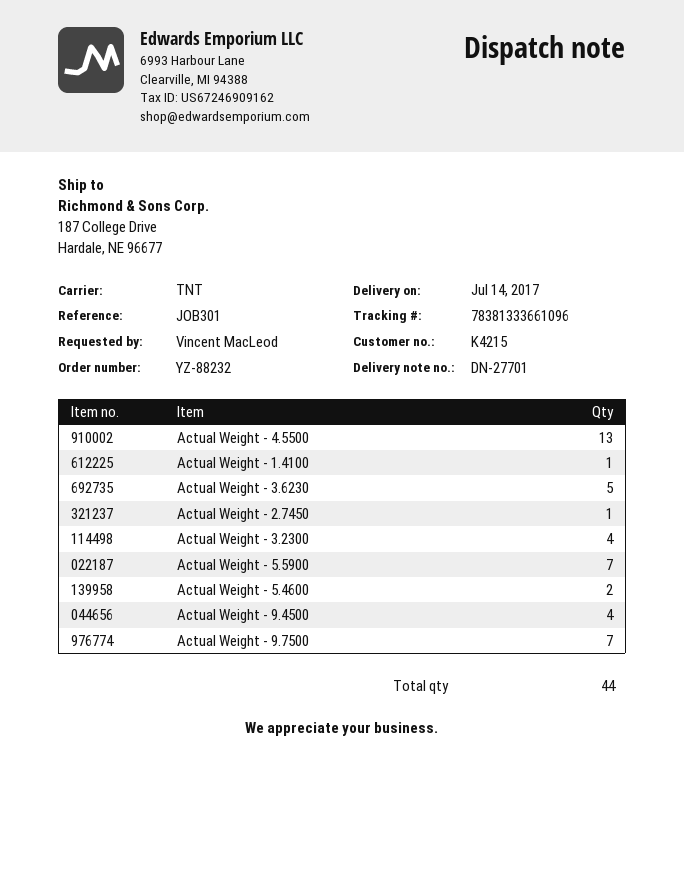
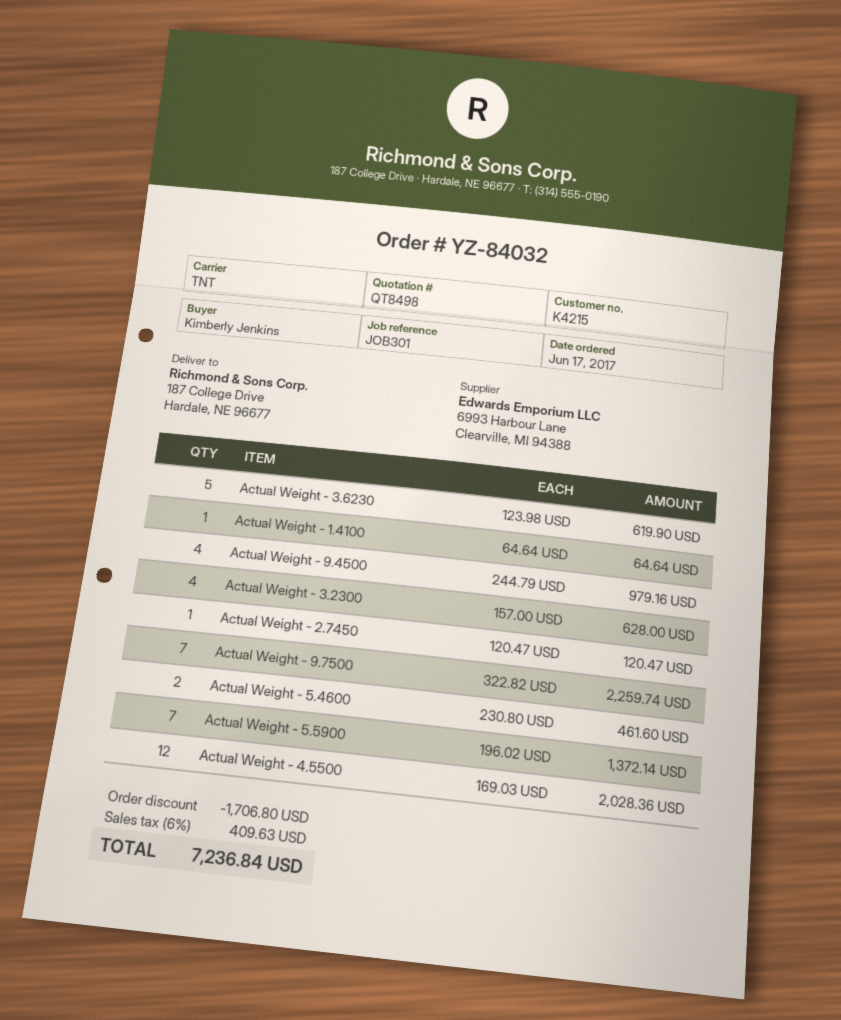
order number: YZ-88232 -> YZ-84032
ordered by: Vincent MacLeod -> Kimberly Jenkins
Actual Weight - 4.5500: 13 -> 12

